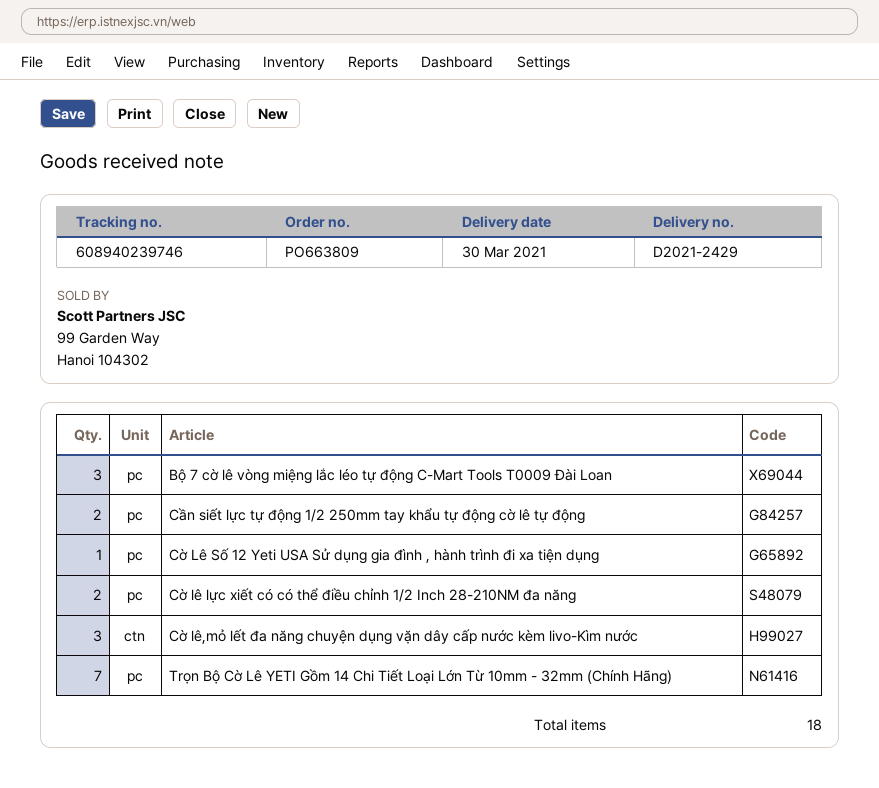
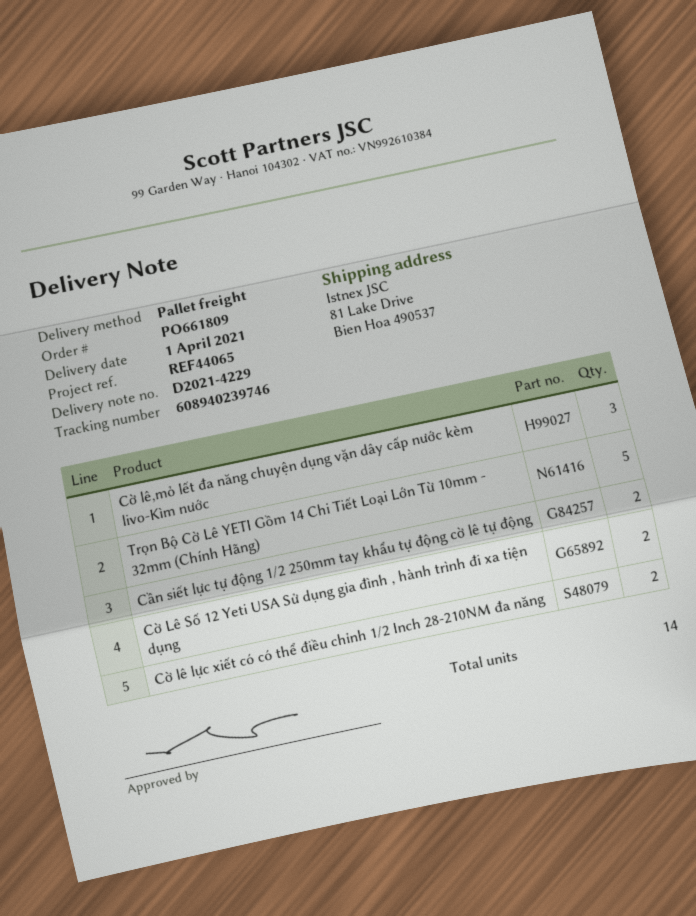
order number: PO663809 -> PO661809
delivery note number: D2021-2429 -> D2021-4229
delivery date: 2021-03-30 -> 2021-04-01
Bộ 7 cờ lê vòng miệng lắc léo tự động C-Mart Tools T0009 Đài Loan: 3 -> none
Cờ Lê Số 12 Yeti USA Sử dụng gia đình , hành trình đi xa tiện dụng: 1 -> 2
Trọn Bộ Cờ Lê YETI Gồm 14 Chi Tiết Loại Lớn Từ 10mm - 32mm (Chính Hãng): 7 -> 5
total quantity: 18 -> 14

